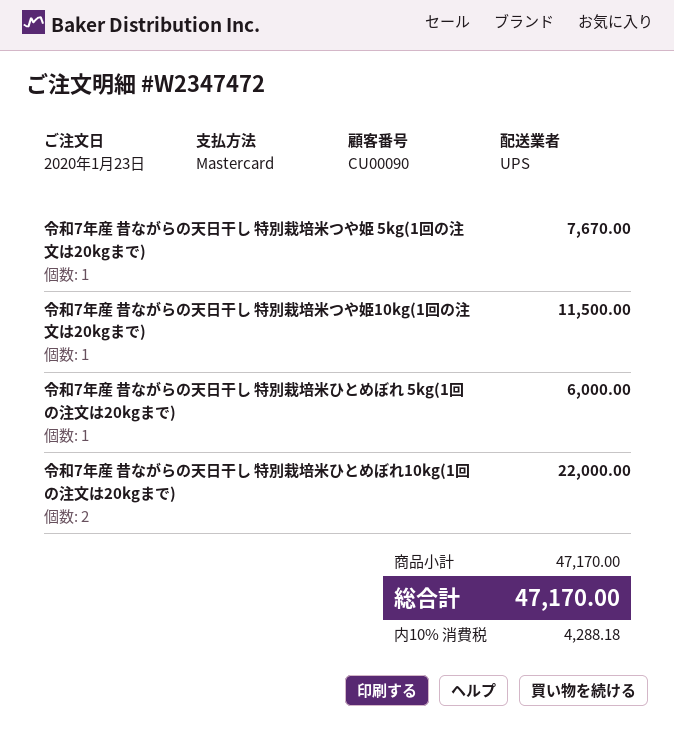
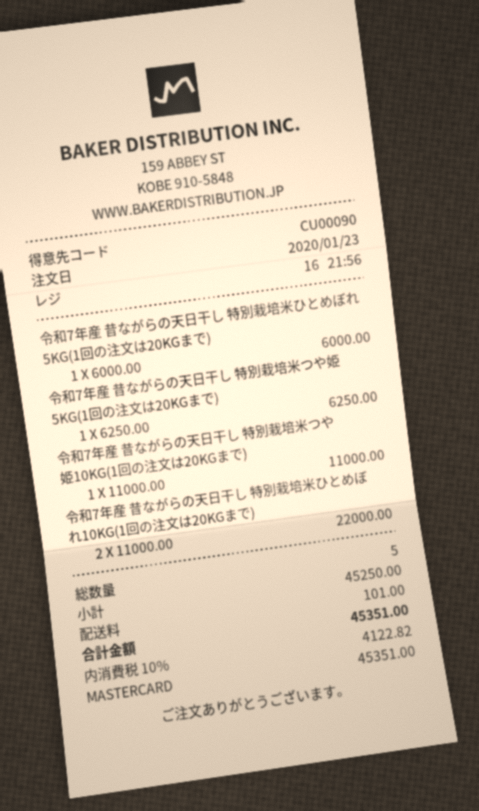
令和7年産 昔ながらの天日干し 特別栽培米つや姫 5kg(1回の注文は20kgまで): 1 for 7670.00 -> 1 for 6250.00
令和7年産 昔ながらの天日干し 特別栽培米つや姫10kg(1回の注文は20kgまで): 1 for 11500.00 -> 1 for 11000.00
subtotal: 47170.00 -> 45250.00
shipping: none -> 101.00
tax: 10% = 4288.18 -> 10% = 4122.82
total: 47170.00 -> 45351.00

